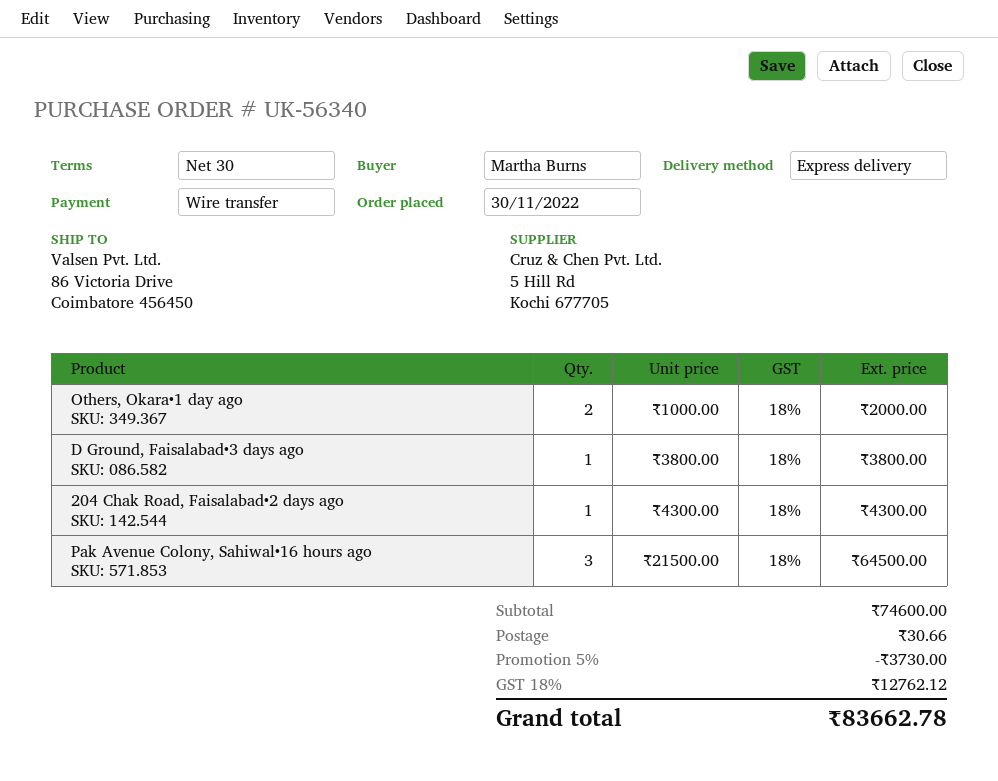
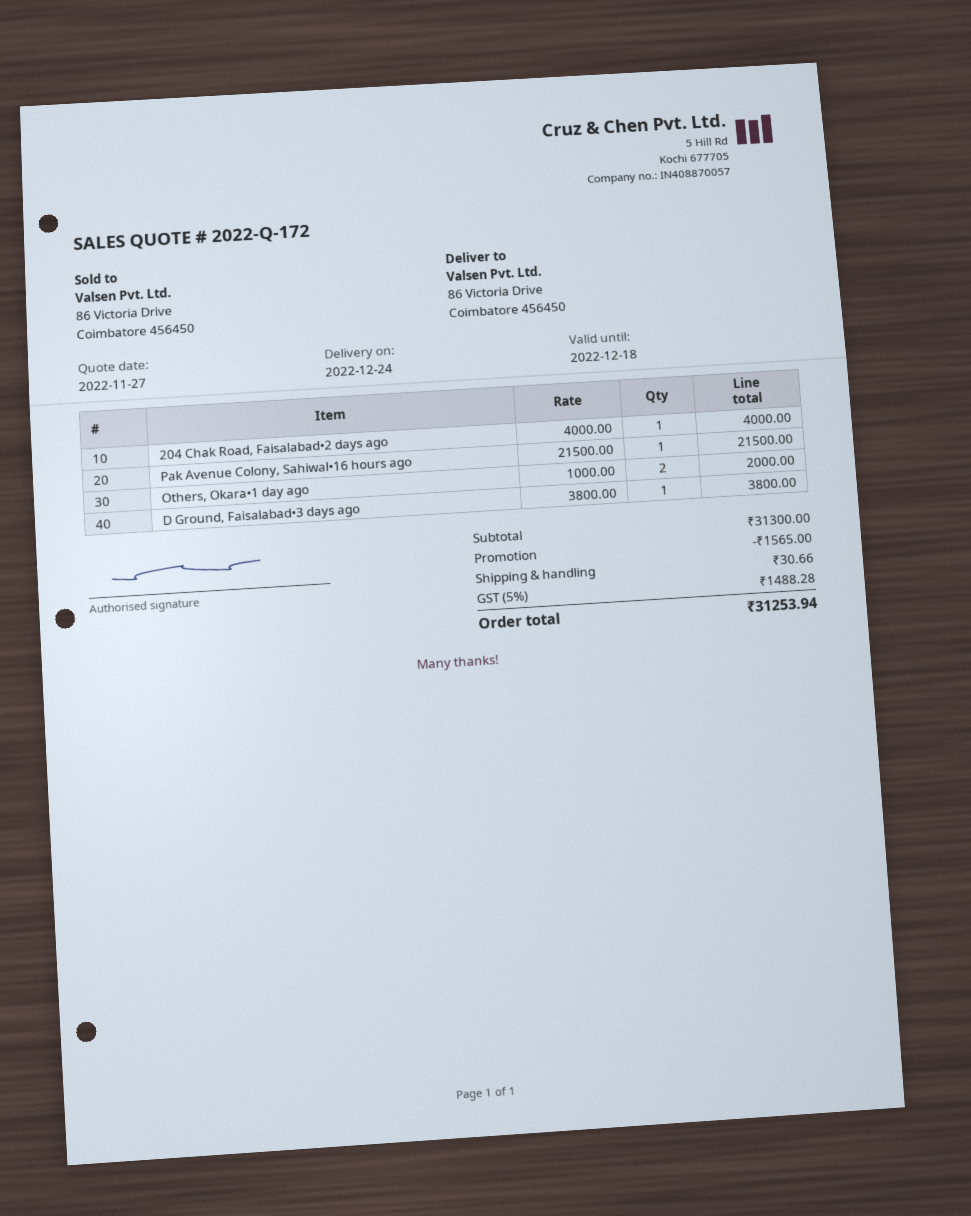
204 Chak Road, Faisalabad•2 days ago: 1 x 4300.00 = 4300.00 -> 1 x 4000.00 = 4000.00
Pak Avenue Colony, Sahiwal•16 hours ago: 3 x 21500.00 = 64500.00 -> 1 x 21500.00 = 21500.00
subtotal: 74600.00 -> 31300.00
discount: 3730.00 -> 1565.00
tax: 18% = 12762.12 -> 5% = 1488.28
total: 83662.78 -> 31253.94

